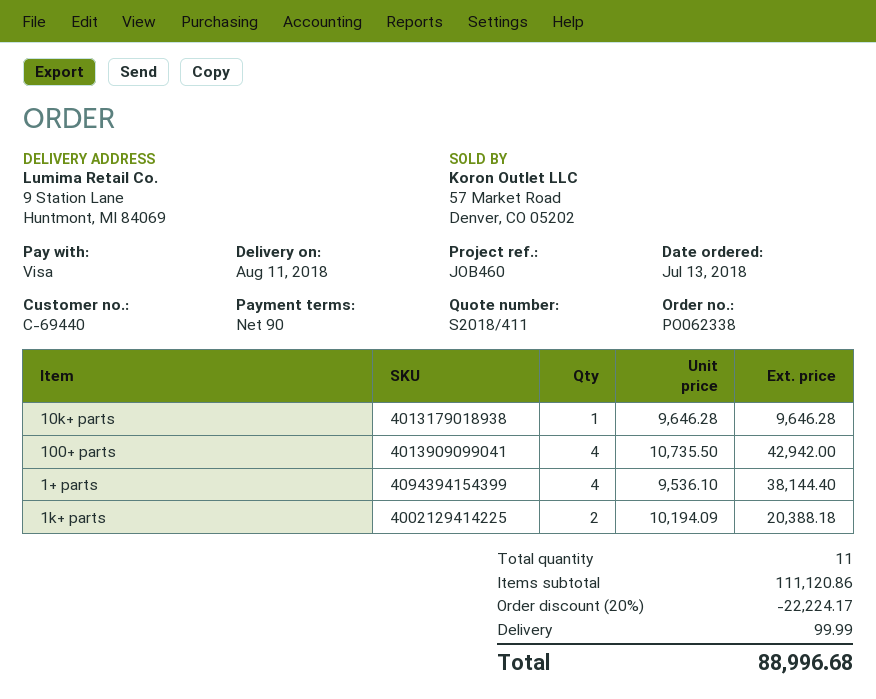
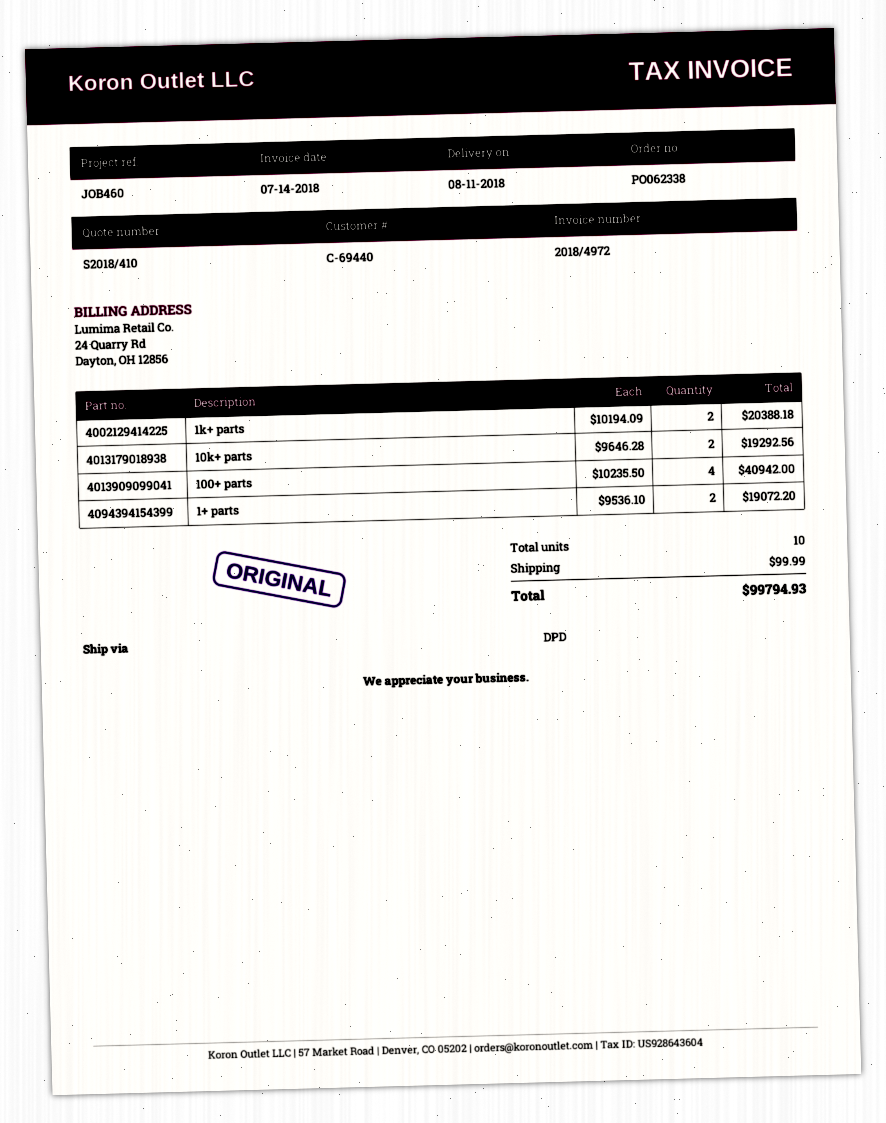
quote number: S2018/411 -> S2018/410
10k+ parts: 1 x 9646.28 = 9646.28 -> 2 x 9646.28 = 19292.56
100+ parts: 4 x 10735.50 = 42942.00 -> 4 x 10235.50 = 40942.00
1+ parts: 4 x 9536.10 = 38144.40 -> 2 x 9536.10 = 19072.20
total quantity: 11 -> 10
discount: 20% = 22224.17 -> none
total: 88996.68 -> 99794.93

